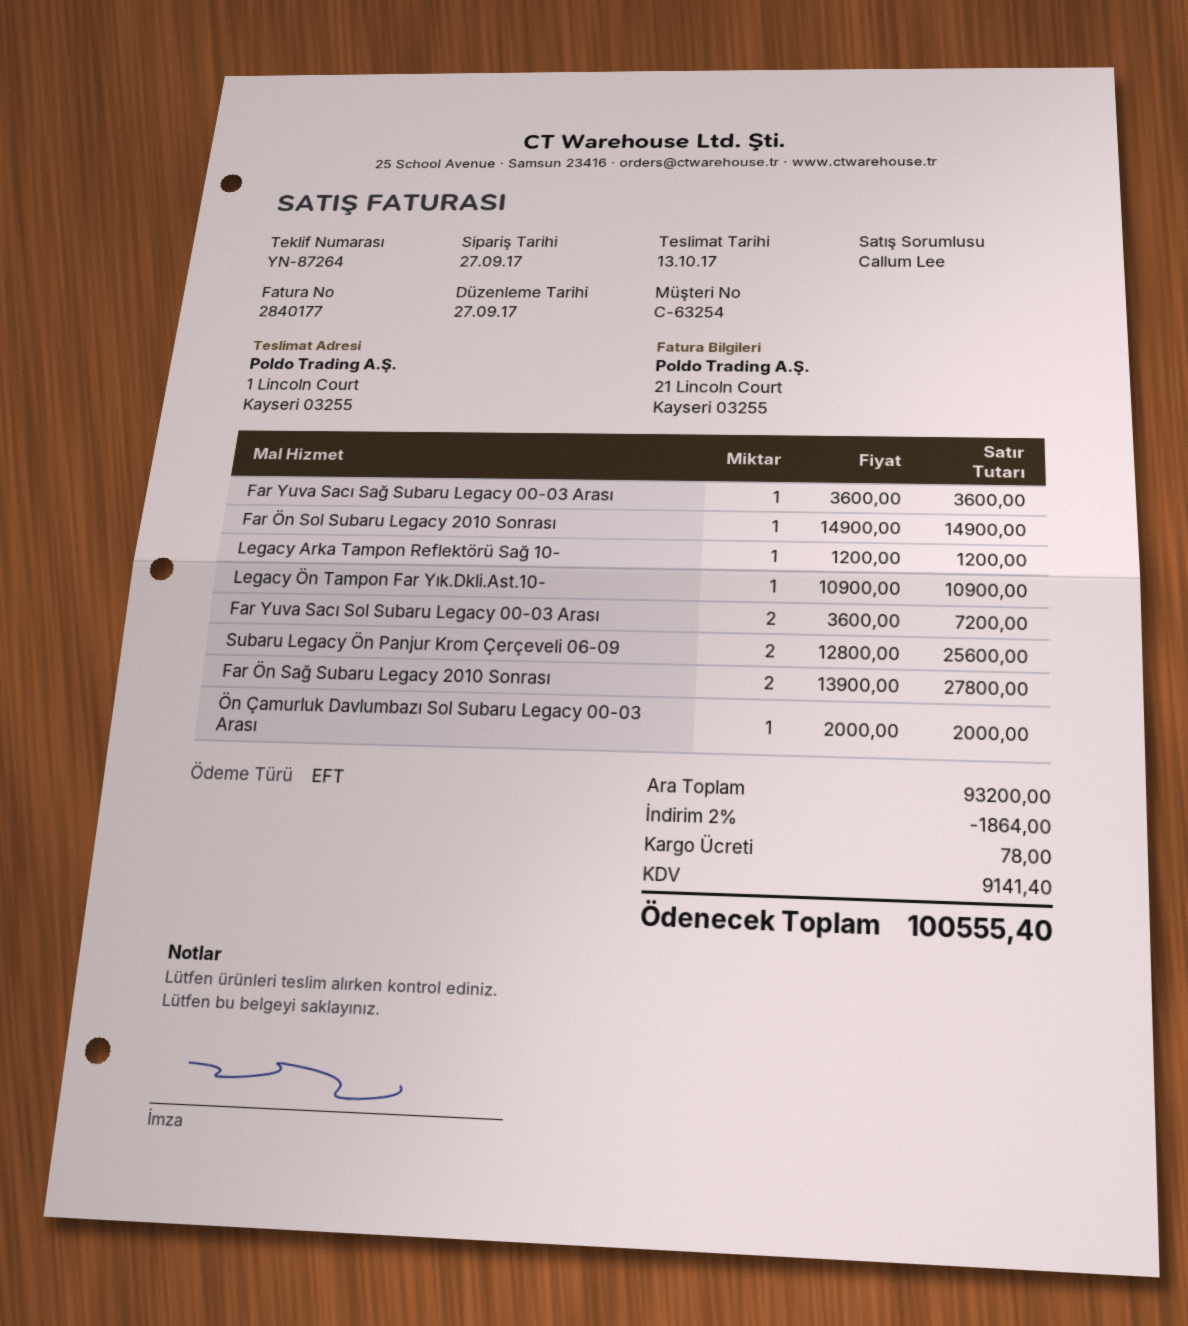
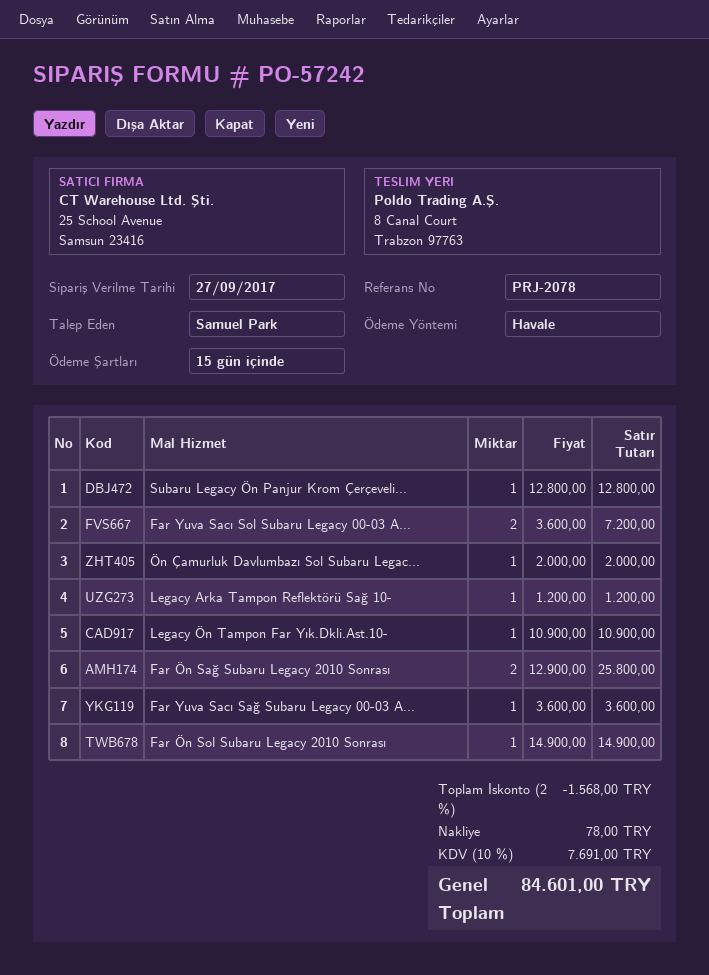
ship to: 1 Lincoln Court, Kayseri 03255 -> 8 Canal Court, Trabzon 97763
Subaru Legacy Ön Panjur Krom Çerçeveli 06-09: 2 x 12800.00 = 25600.00 -> 1 x 12800.00 = 12800.00
Far Ön Sağ Subaru Legacy 2010 Sonrası: 2 x 13900.00 = 27800.00 -> 2 x 12900.00 = 25800.00
discount: 2% = 1864.00 -> 2% = 1568.00
tax: 9141.40 -> 7691.00
total: 100555.40 -> 84601.00

